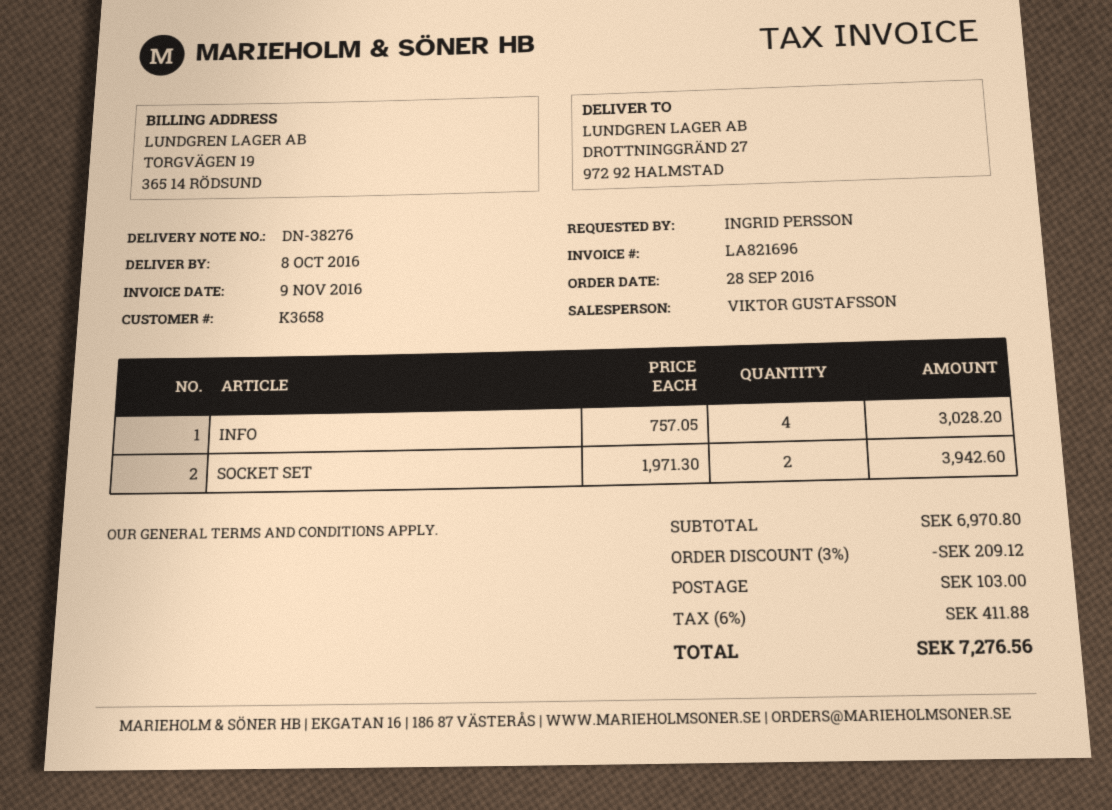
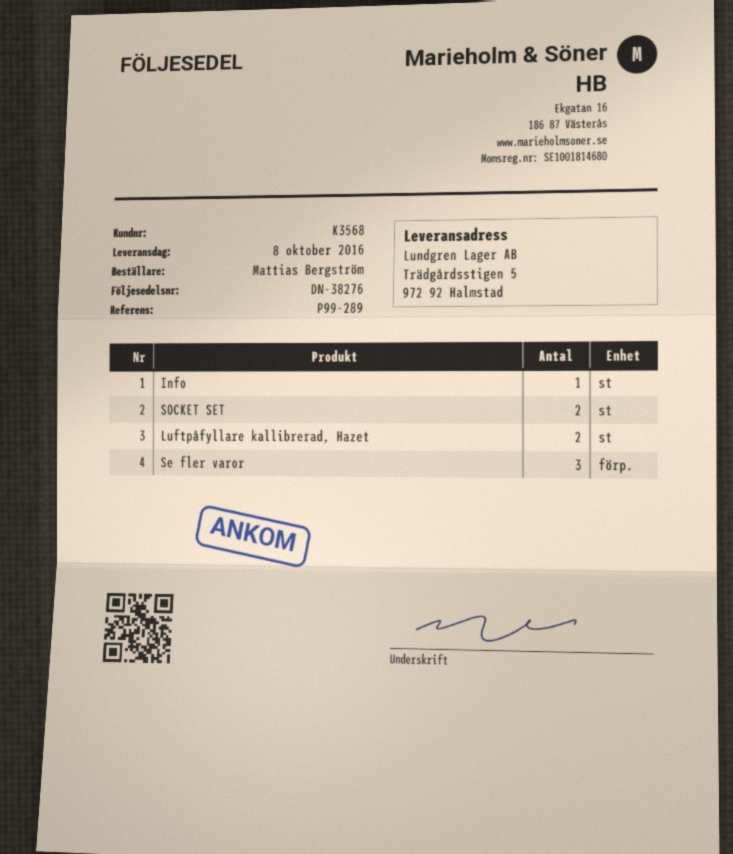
customer number: K3658 -> K3568
ordered by: INGRID PERSSON -> Mattias Bergström
ship to: DROTTNINGGRÄND 27, 972 92 HALMSTAD -> Trädgårdsstigen 5, 972 92 Halmstad
INFO: 4 -> 1
Luftpåfyllare kallibrerad, Hazet: none -> 2
Se fler varor: none -> 3

